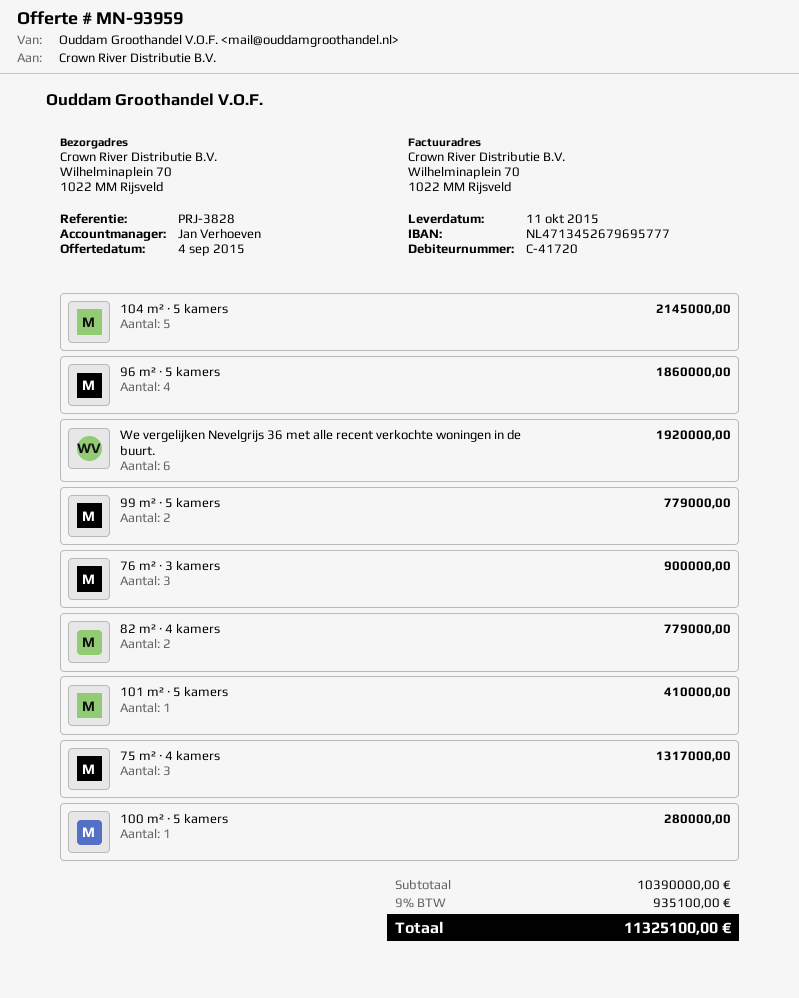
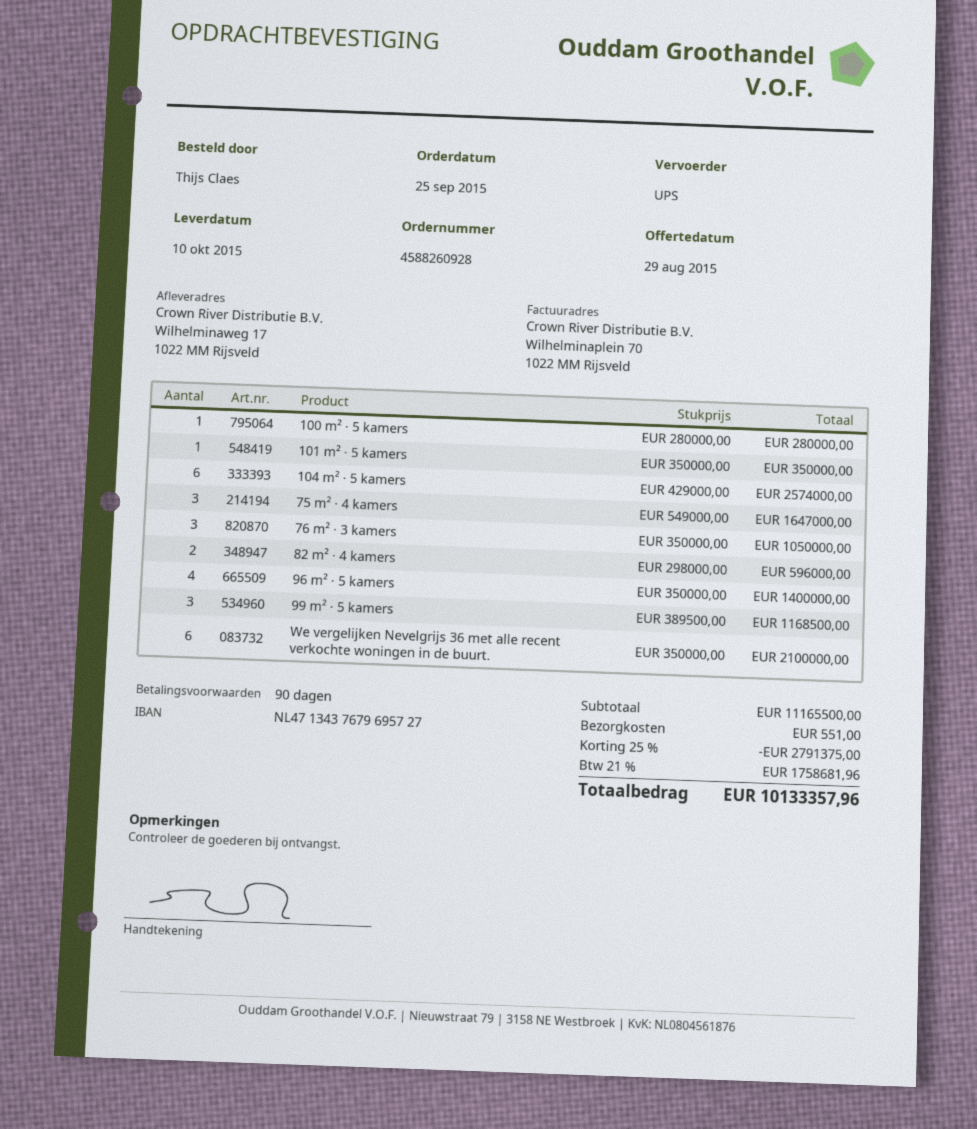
quote date: 2015-09-04 -> 2015-08-29
delivery date: 2015-10-11 -> 2015-10-10
bank account: NL4713452679695777 -> NL4713437679695727
ship to: Wilhelminaplein 70, 1022 MM Rijsveld -> Wilhelminaweg 17, 1022 MM Rijsveld
104 m² · 5 kamers: 5 for 2145000.00 -> 6 for 2574000.00
96 m² · 5 kamers: 4 for 1860000.00 -> 4 for 1400000.00
We vergelijken Nevelgrijs 36 met alle recent verkochte woningen in de buurt.: 6 for 1920000.00 -> 6 for 2100000.00
99 m² · 5 kamers: 2 for 779000.00 -> 3 for 1168500.00
76 m² · 3 kamers: 3 for 900000.00 -> 3 for 1050000.00
82 m² · 4 kamers: 2 for 779000.00 -> 2 for 596000.00
101 m² · 5 kamers: 1 for 410000.00 -> 1 for 350000.00
75 m² · 4 kamers: 3 for 1317000.00 -> 3 for 1647000.00
subtotal: 10390000.00 -> 11165500.00
discount: none -> 25% = 2791375.00
shipping: none -> 551.00
tax: 9% = 935100.00 -> 21% = 1758681.96
total: 11325100.00 -> 10133357.96

